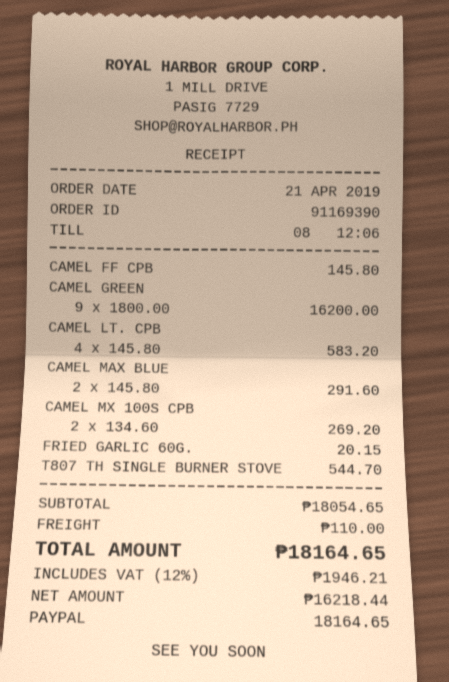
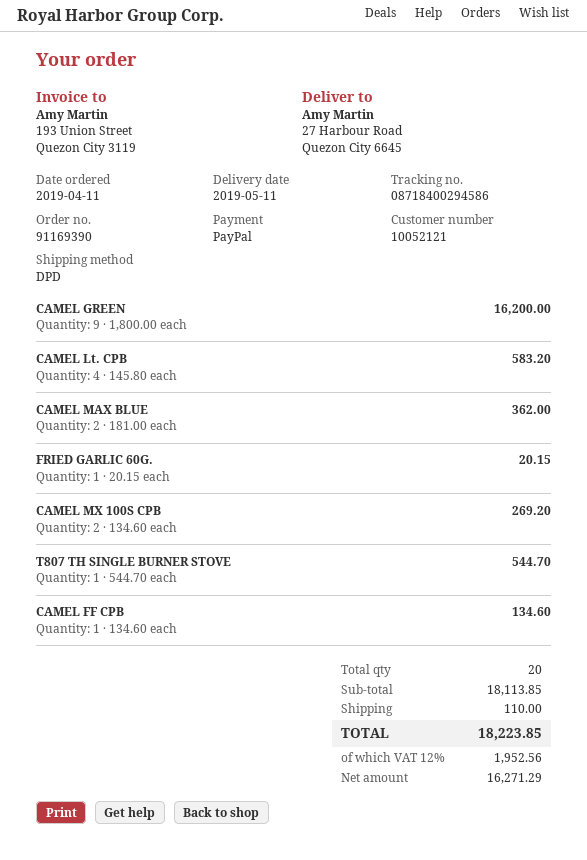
order date: 2019-04-21 -> 2019-04-11
CAMEL FF CPB: 1 x 145.80 = 145.80 -> 1 x 134.60 = 134.60
CAMEL MAX BLUE: 2 x 145.80 = 291.60 -> 2 x 181.00 = 362.00
subtotal: 18054.65 -> 18113.85
net: 16218.44 -> 16271.29
tax: 12% = 1946.21 -> 12% = 1952.56
total: 18164.65 -> 18223.85

